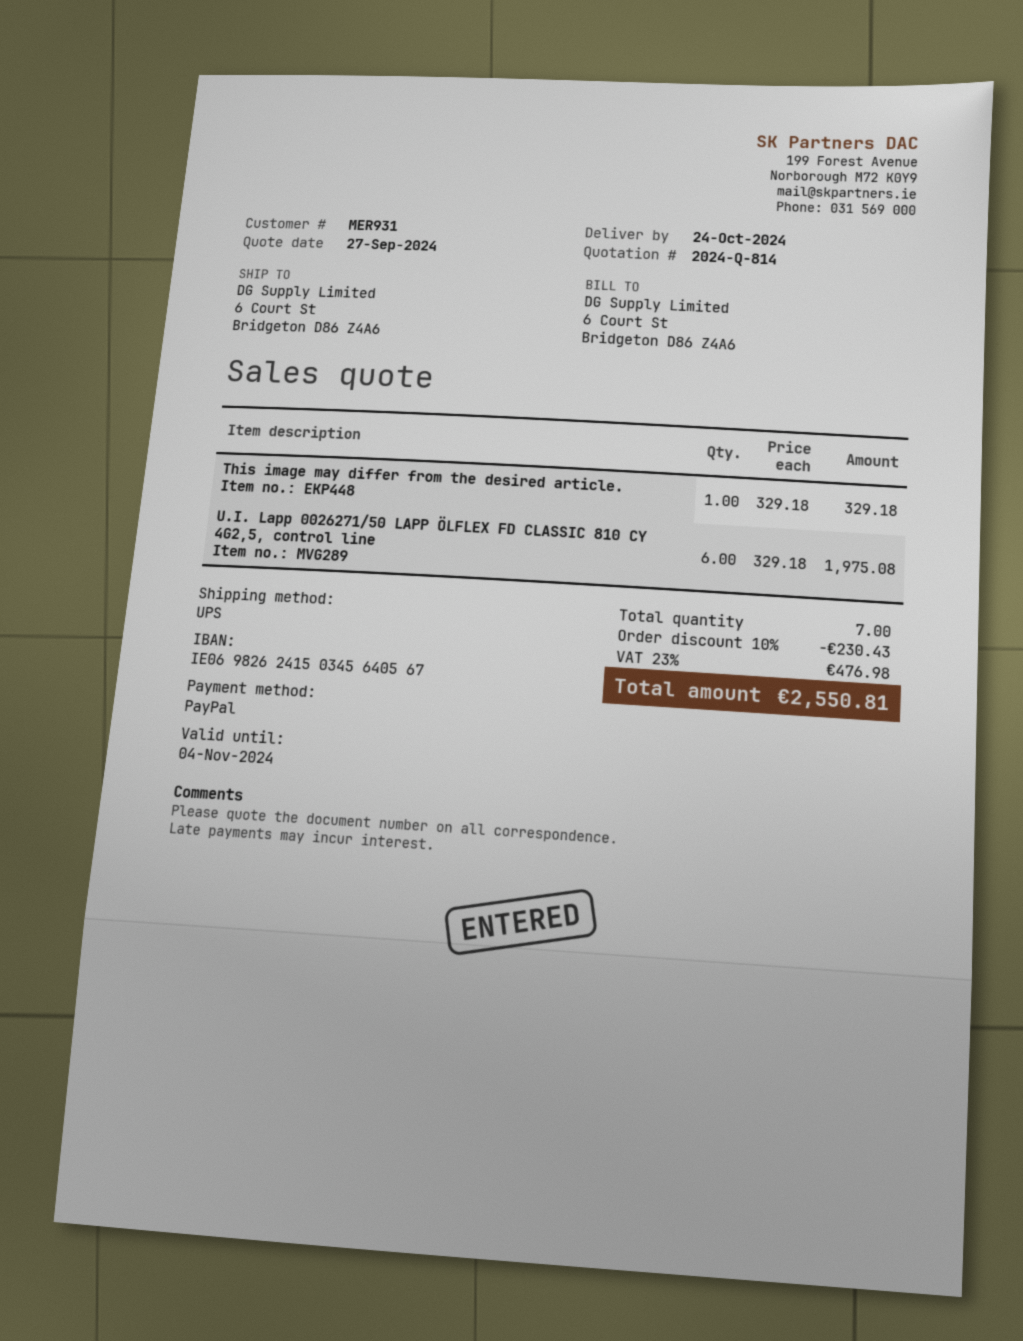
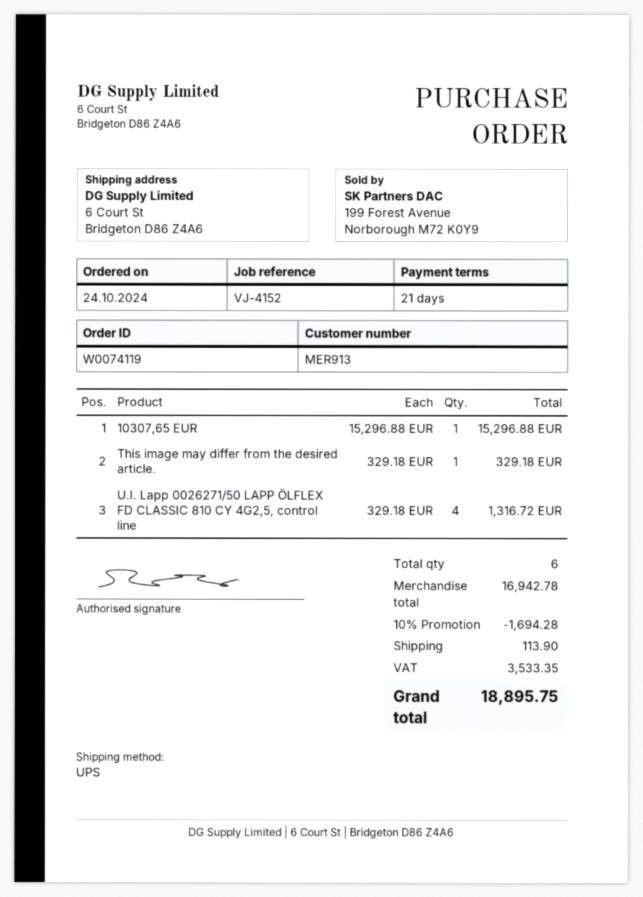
customer number: MER931 -> MER913
U.I. Lapp 0026271/50 LAPP ÖLFLEX FD CLASSIC 810 CY 4G2,5, control line: 6 x 329.18 = 1975.08 -> 4 x 329.18 = 1316.72
10307,65 EUR: none -> 1 x 15296.88 = 15296.88
total quantity: 7 -> 6
discount: 10% = 230.43 -> 10% = 1694.28
shipping: none -> 113.90
tax: 476.98 -> 3533.35
total: 2550.81 -> 18895.75

